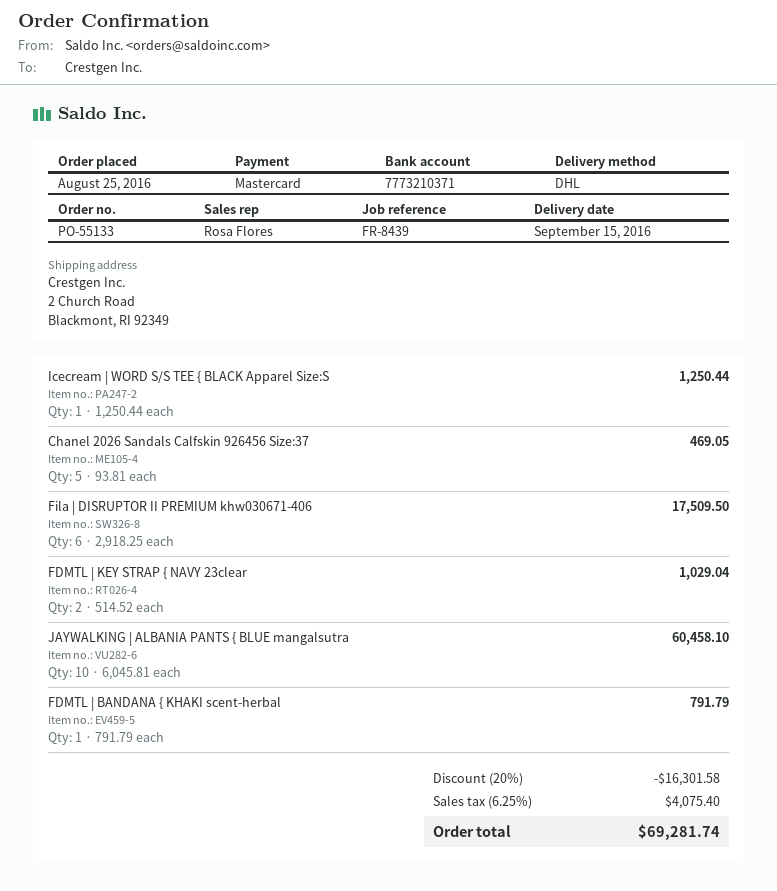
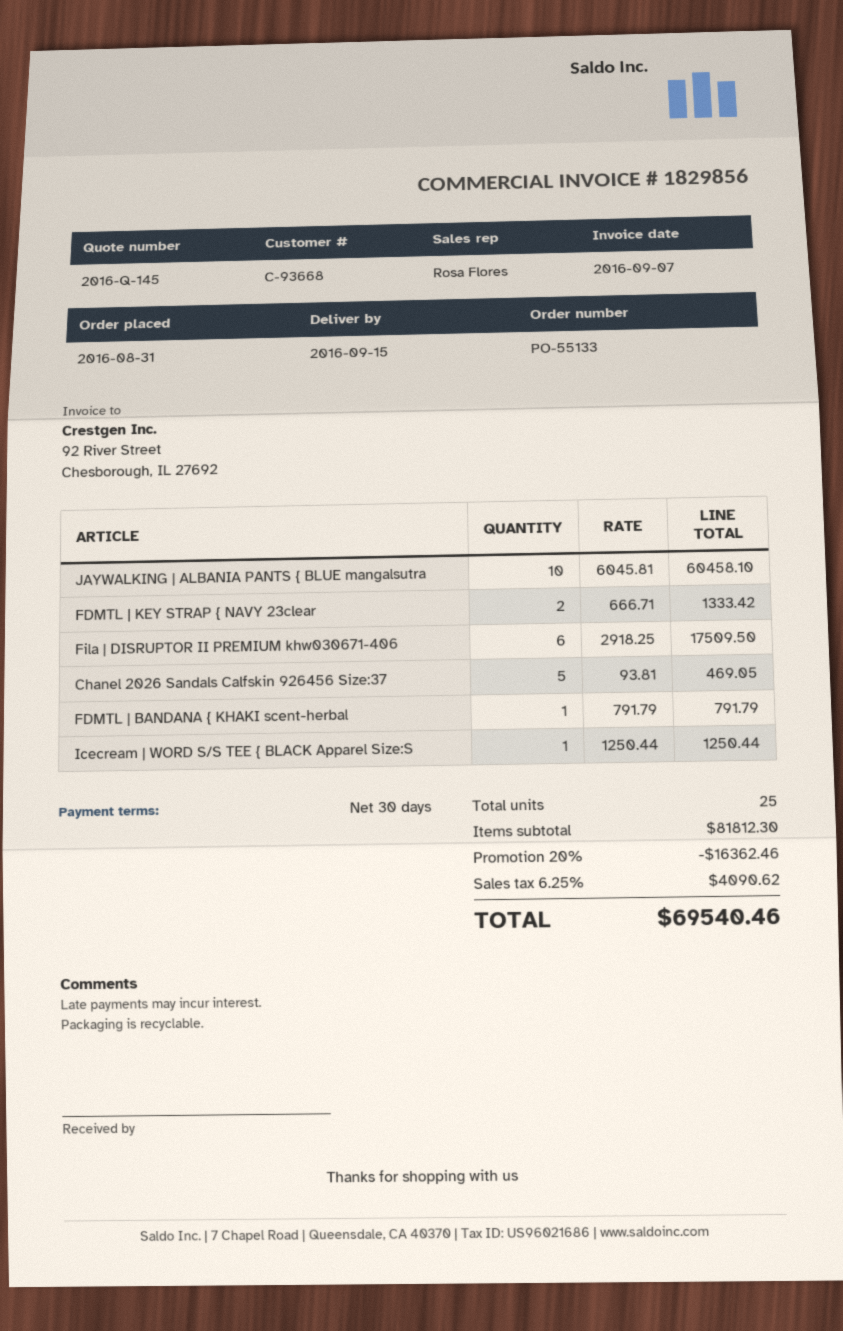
order date: 2016-08-25 -> 2016-08-31
FDMTL | KEY STRAP { NAVY 23clear: 2 x 514.52 = 1029.04 -> 2 x 666.71 = 1333.42
discount: 20% = 16301.58 -> 20% = 16362.46
tax: 6.25% = 4075.40 -> 6.25% = 4090.62
total: 69281.74 -> 69540.46

